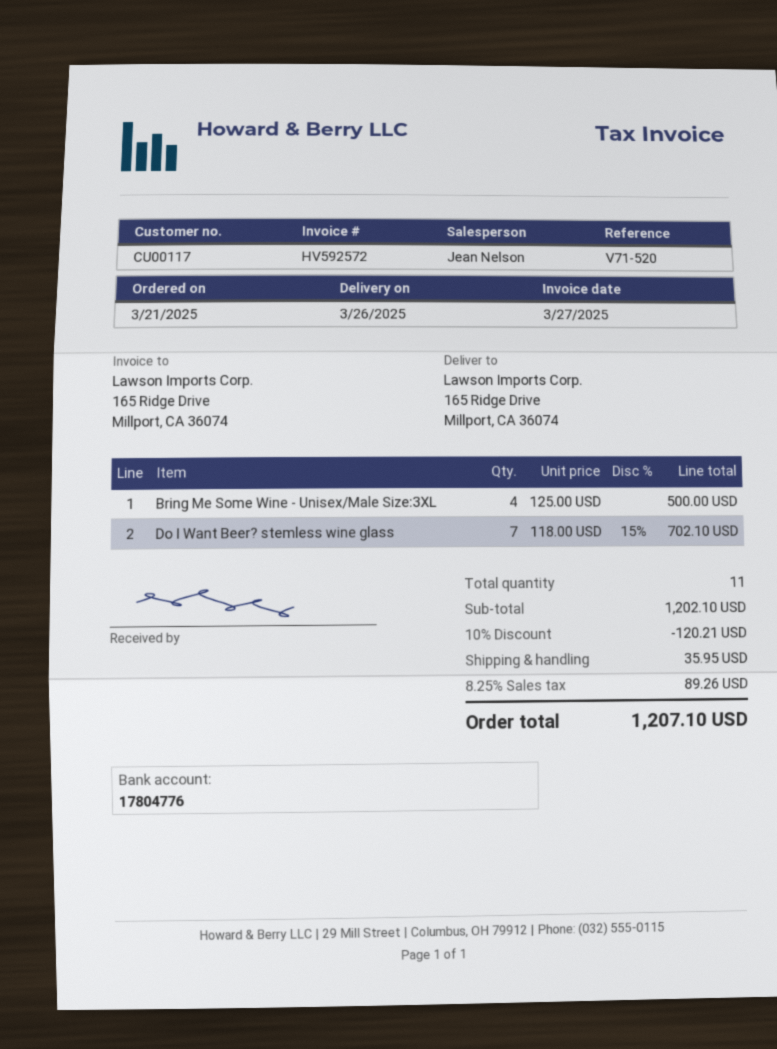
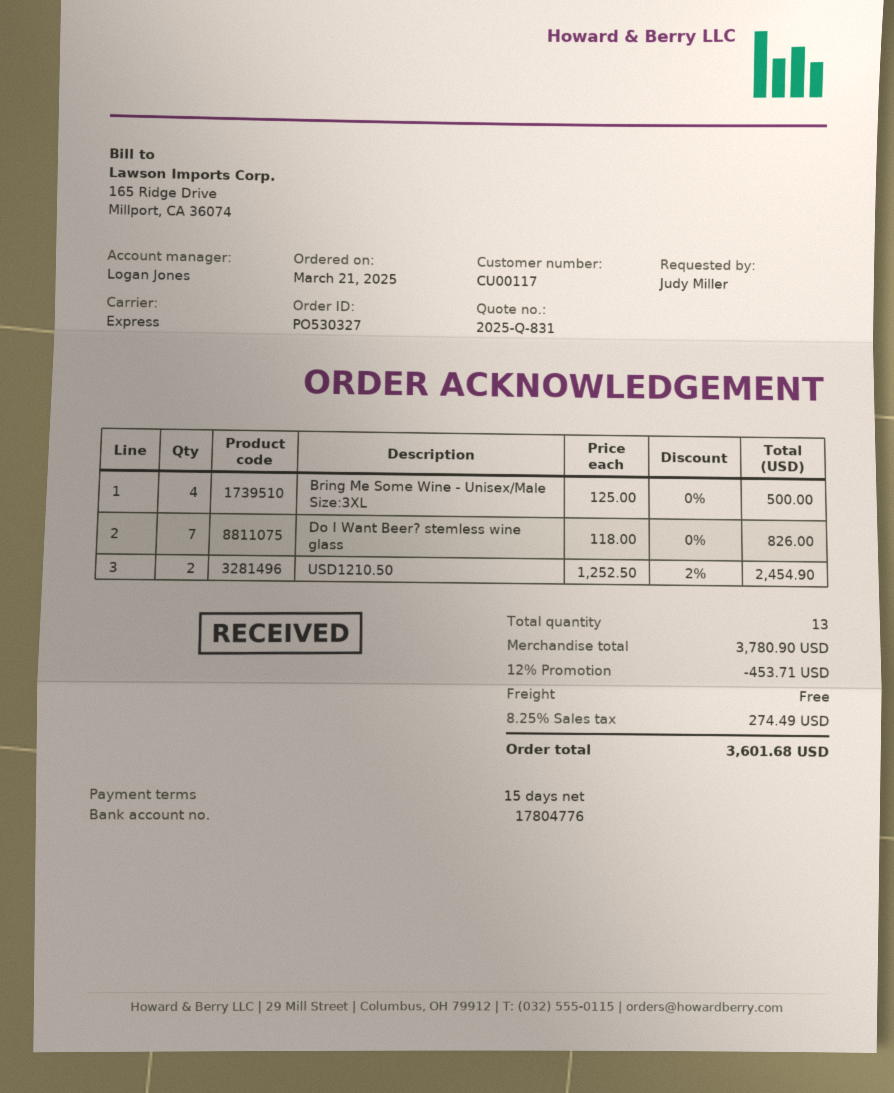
sales rep: Jean Nelson -> Logan Jones
Do I Want Beer? stemless wine glass: 7 x 118.00 - 15% = 702.10 -> 7 x 118.00 = 826.00
USD1210.50: none -> 2 x 1252.50 - 2% = 2454.90
total quantity: 11 -> 13
subtotal: 1202.10 -> 3780.90
discount: 10% = 120.21 -> 12% = 453.71
shipping: 35.95 -> 0.00
tax: 8.25% = 89.26 -> 8.25% = 274.49
total: 1207.10 -> 3601.68

